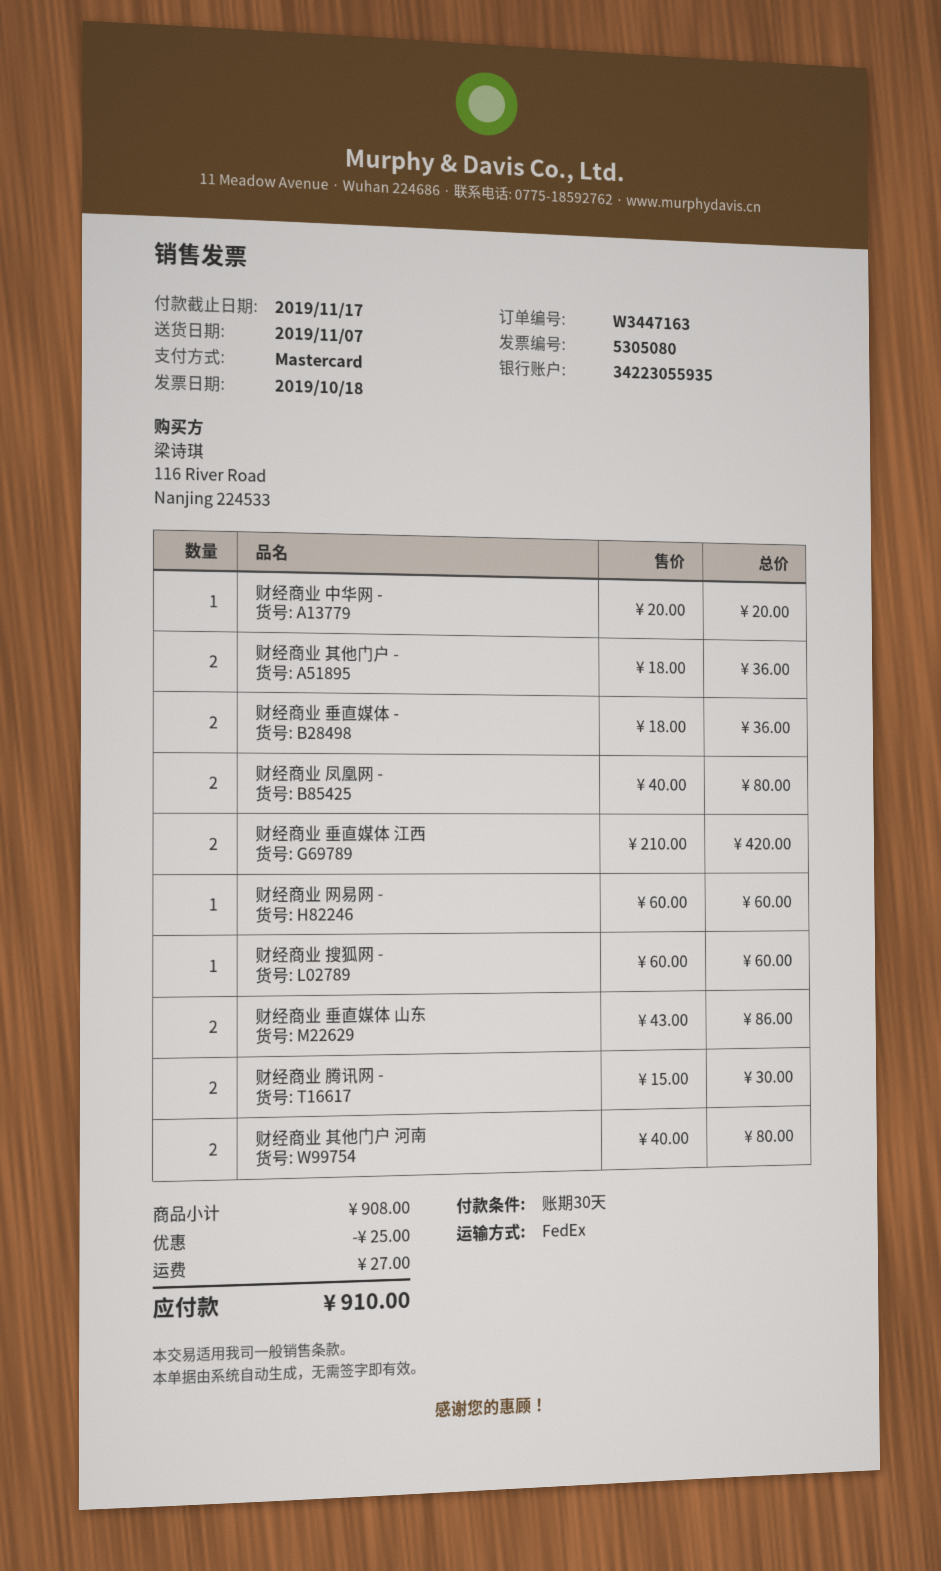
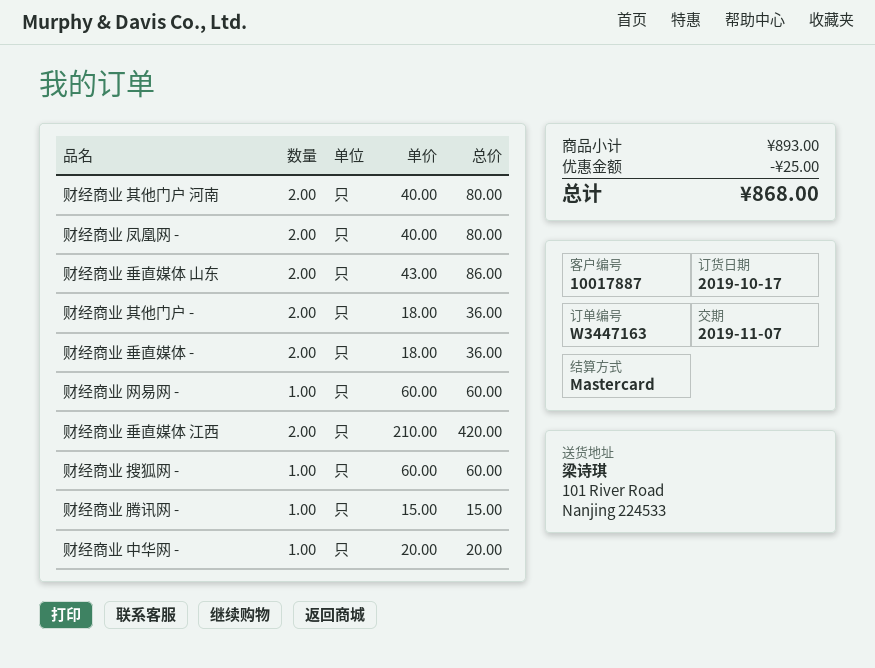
财经商业 腾讯网 -: 2 x 15.00 = 30.00 -> 1 x 15.00 = 15.00
subtotal: 908.00 -> 893.00
shipping: 27.00 -> none
total: 910.00 -> 868.00

